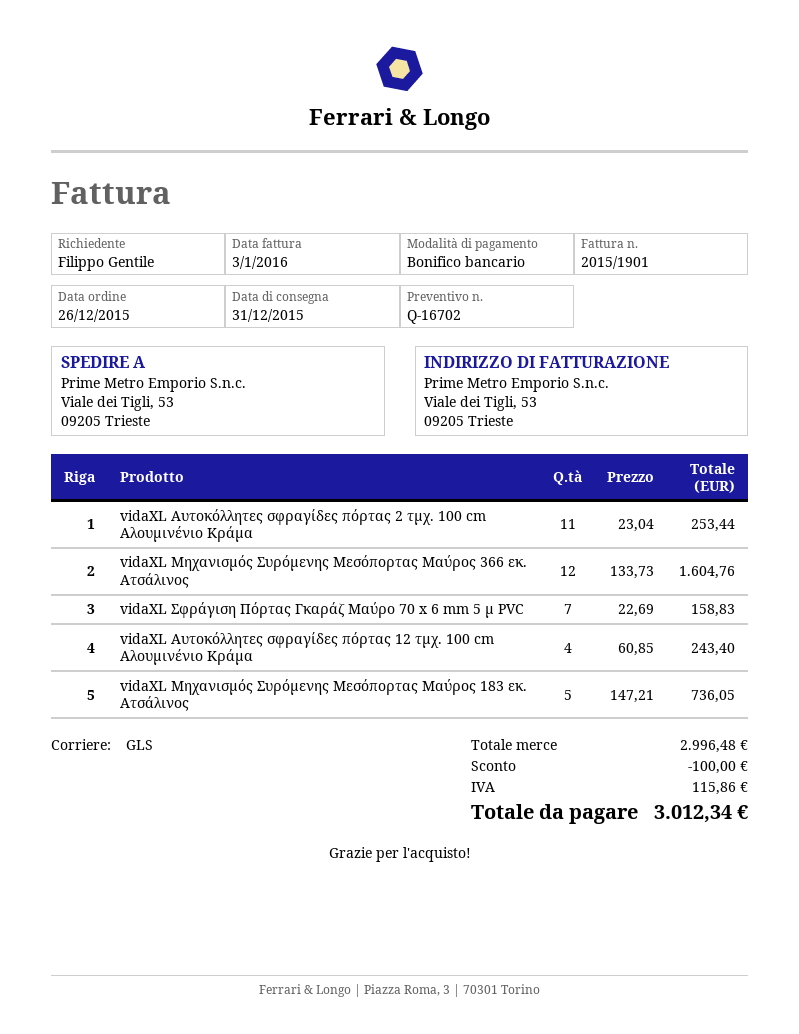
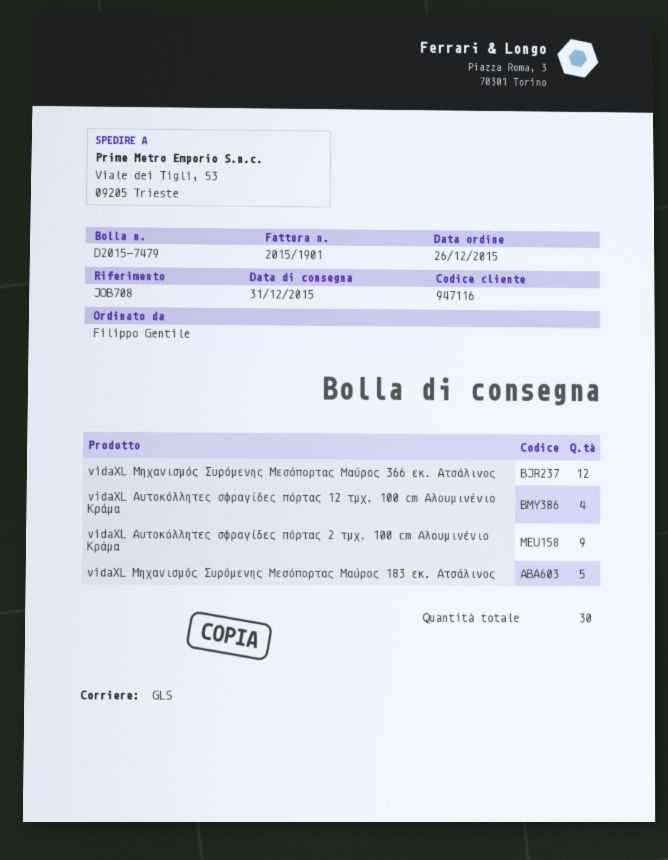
vidaXL Αυτοκόλλητες σφραγίδες πόρτας 2 τμχ. 100 cm Αλουμινένιο Κράμα: 11 -> 9
vidaXL Σφράγιση Πόρτας Γκαράζ Μαύρο 70 x 6 mm 5 μ PVC: 7 -> none

